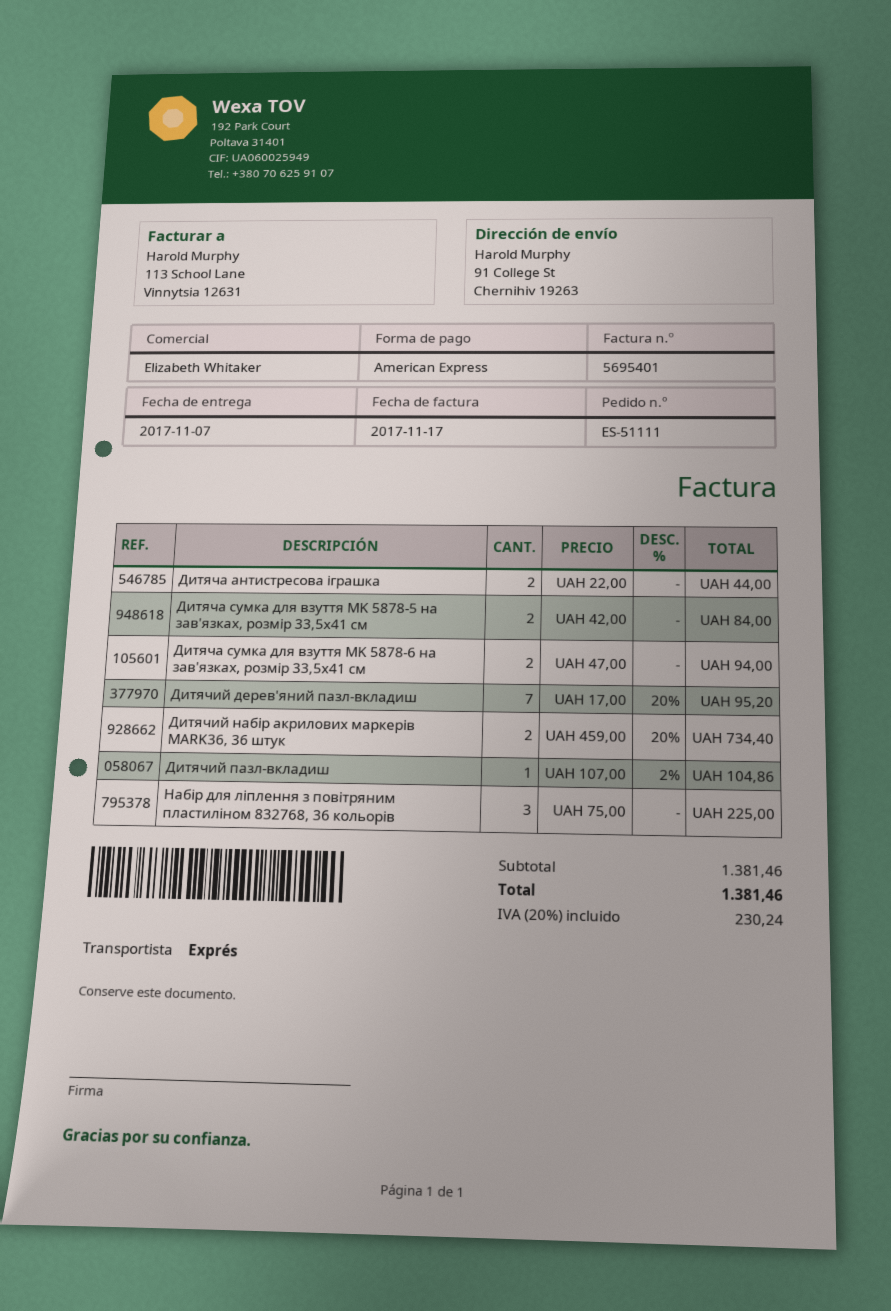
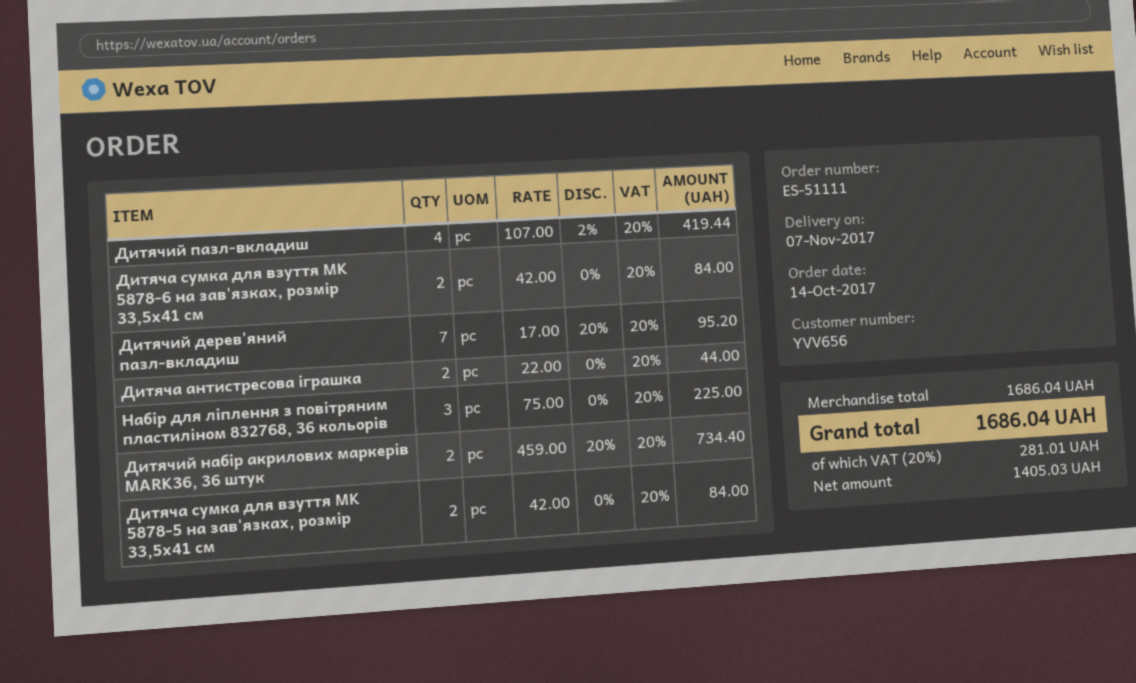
Дитяча сумка для взуття MK 5878-6 на зав'язках, розмір 33,5х41 см: 2 x 47.00 = 94.00 -> 2 x 42.00 = 84.00
Дитячий пазл-вкладиш: 1 x 107.00 - 2% = 104.86 -> 4 x 107.00 - 2% = 419.44
subtotal: 1381.46 -> 1686.04
tax: 20% = 230.24 -> 20% = 281.01
total: 1381.46 -> 1686.04

